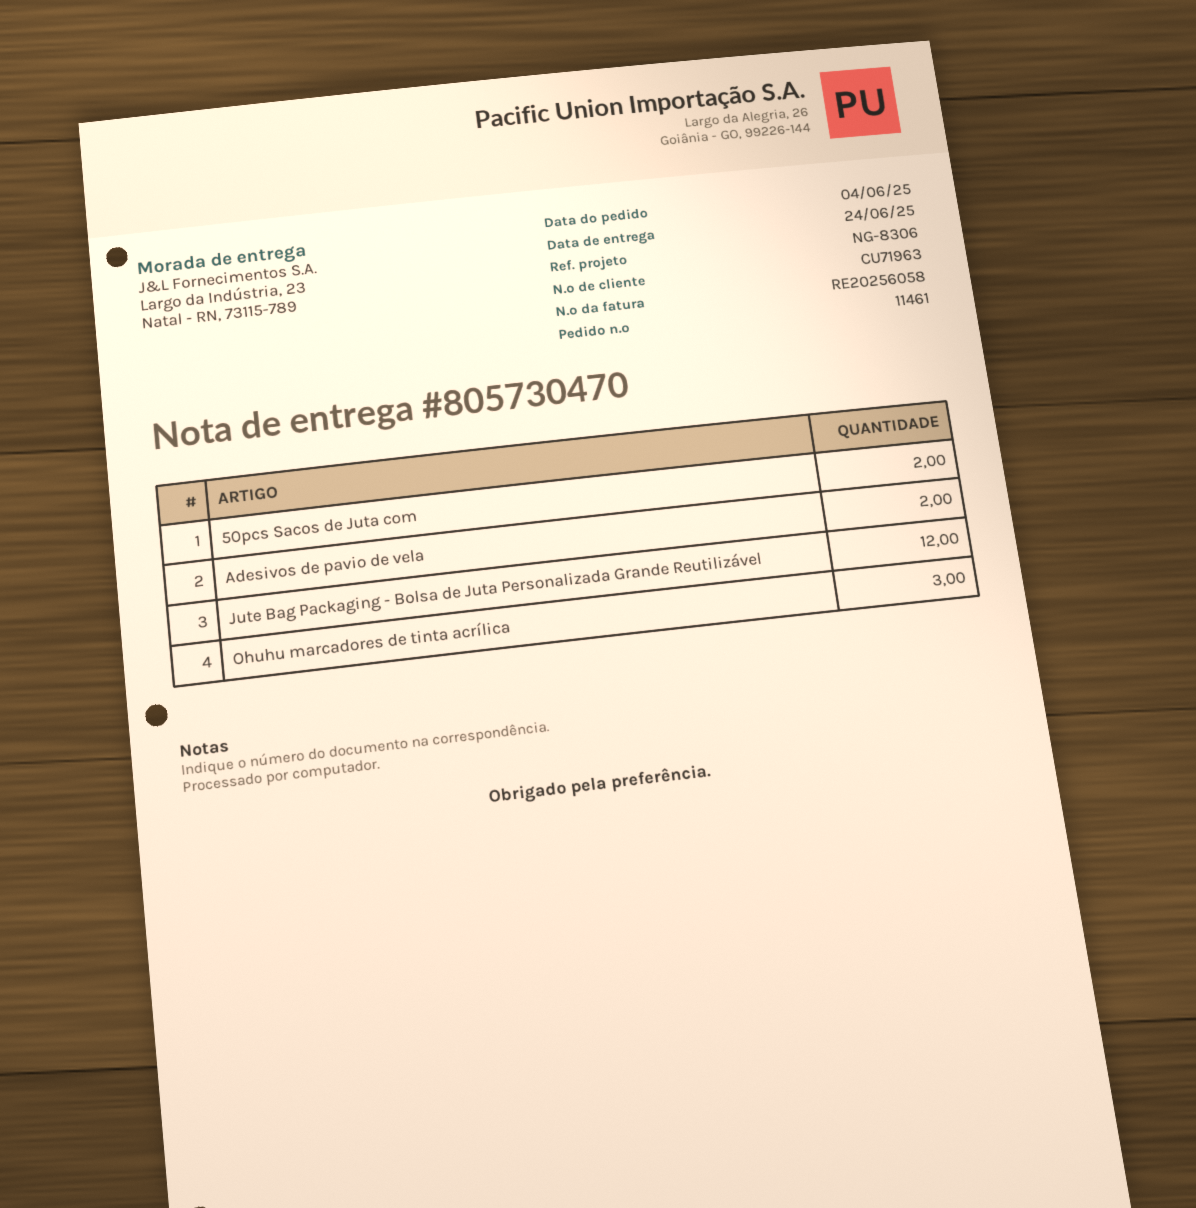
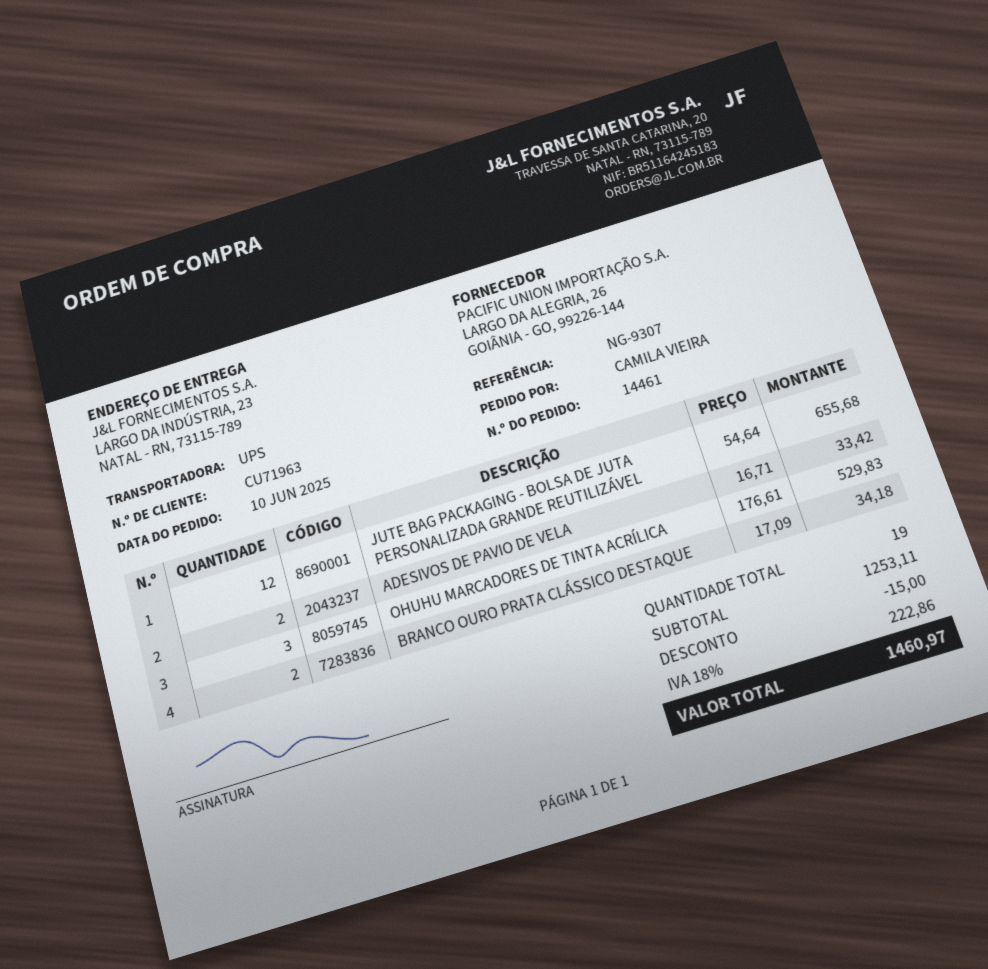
order number: 11461 -> 14461
order date: 2025-06-04 -> 2025-06-10
reference: NG-8306 -> NG-9307
50pcs Sacos de Juta com: 2 -> none
BRANCO OURO PRATA CLÁSSICO DESTAQUE: none -> 2

